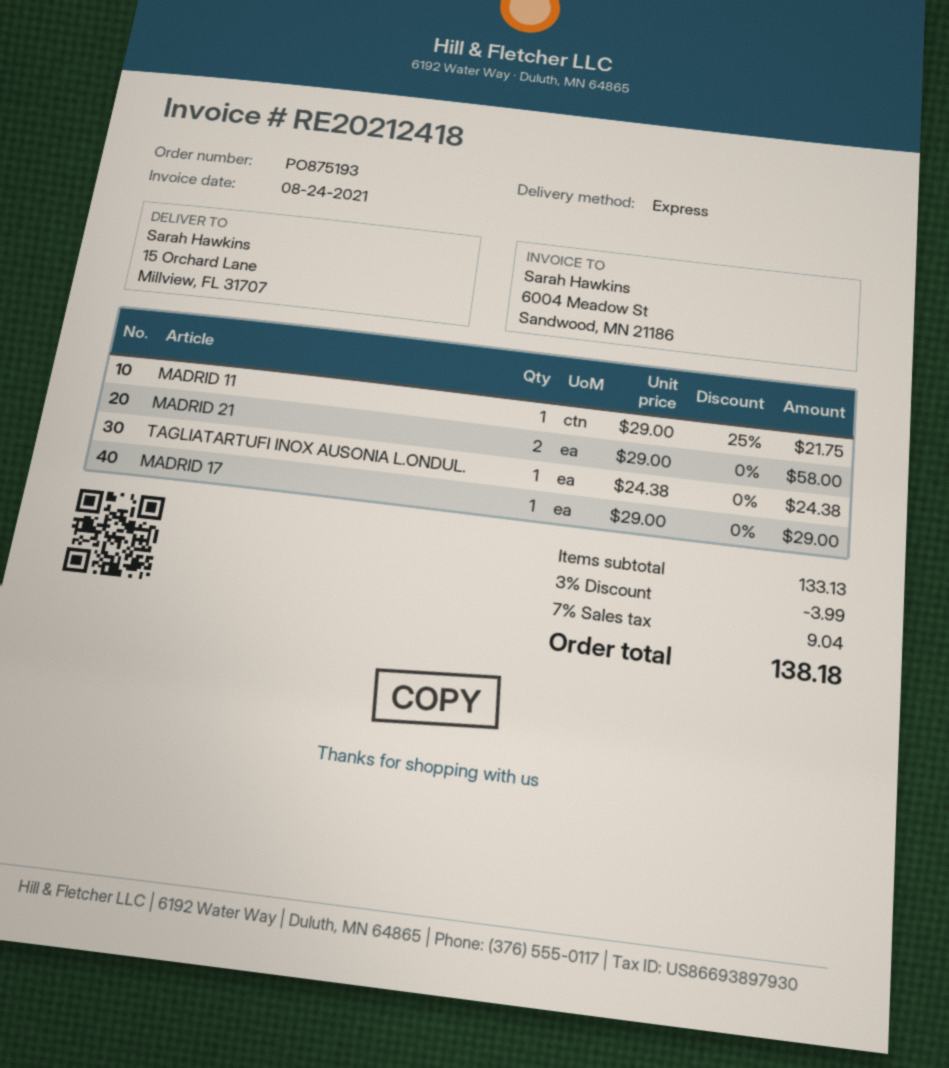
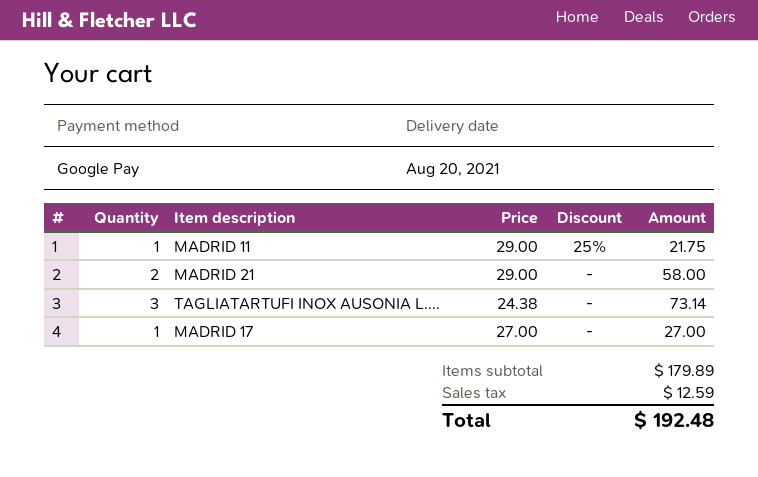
TAGLIATARTUFI INOX AUSONIA L.ONDUL.: 1 x 24.38 = 24.38 -> 3 x 24.38 = 73.14
MADRID 17: 1 x 29.00 = 29.00 -> 1 x 27.00 = 27.00
subtotal: 133.13 -> 179.89
discount: 3% = 3.99 -> none
tax: 9.04 -> 12.59
total: 138.18 -> 192.48

